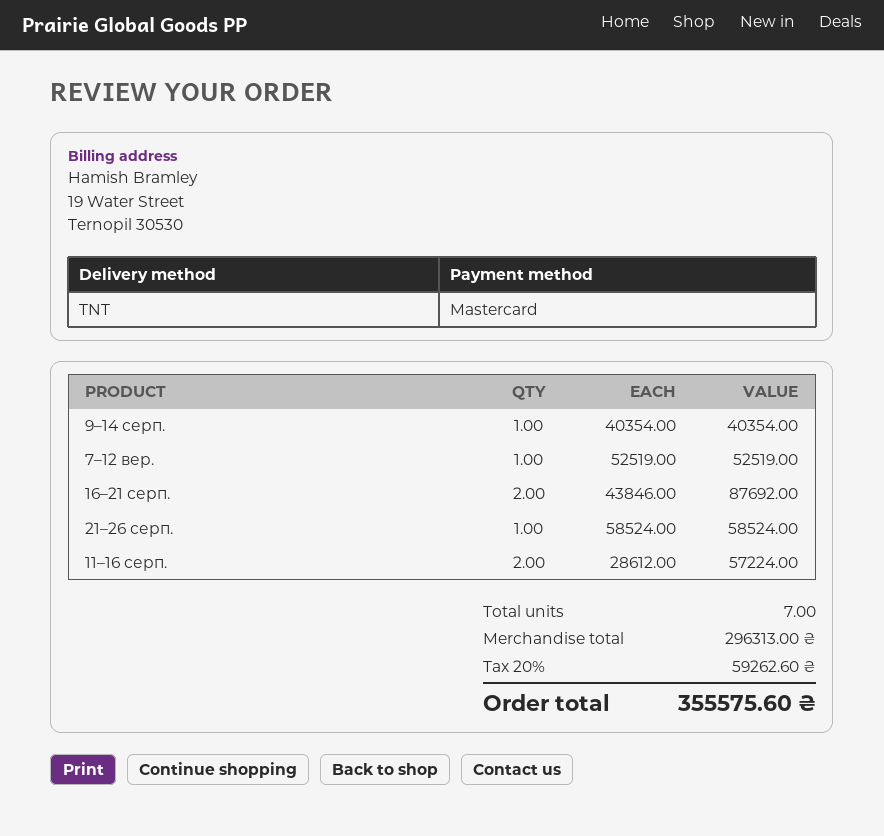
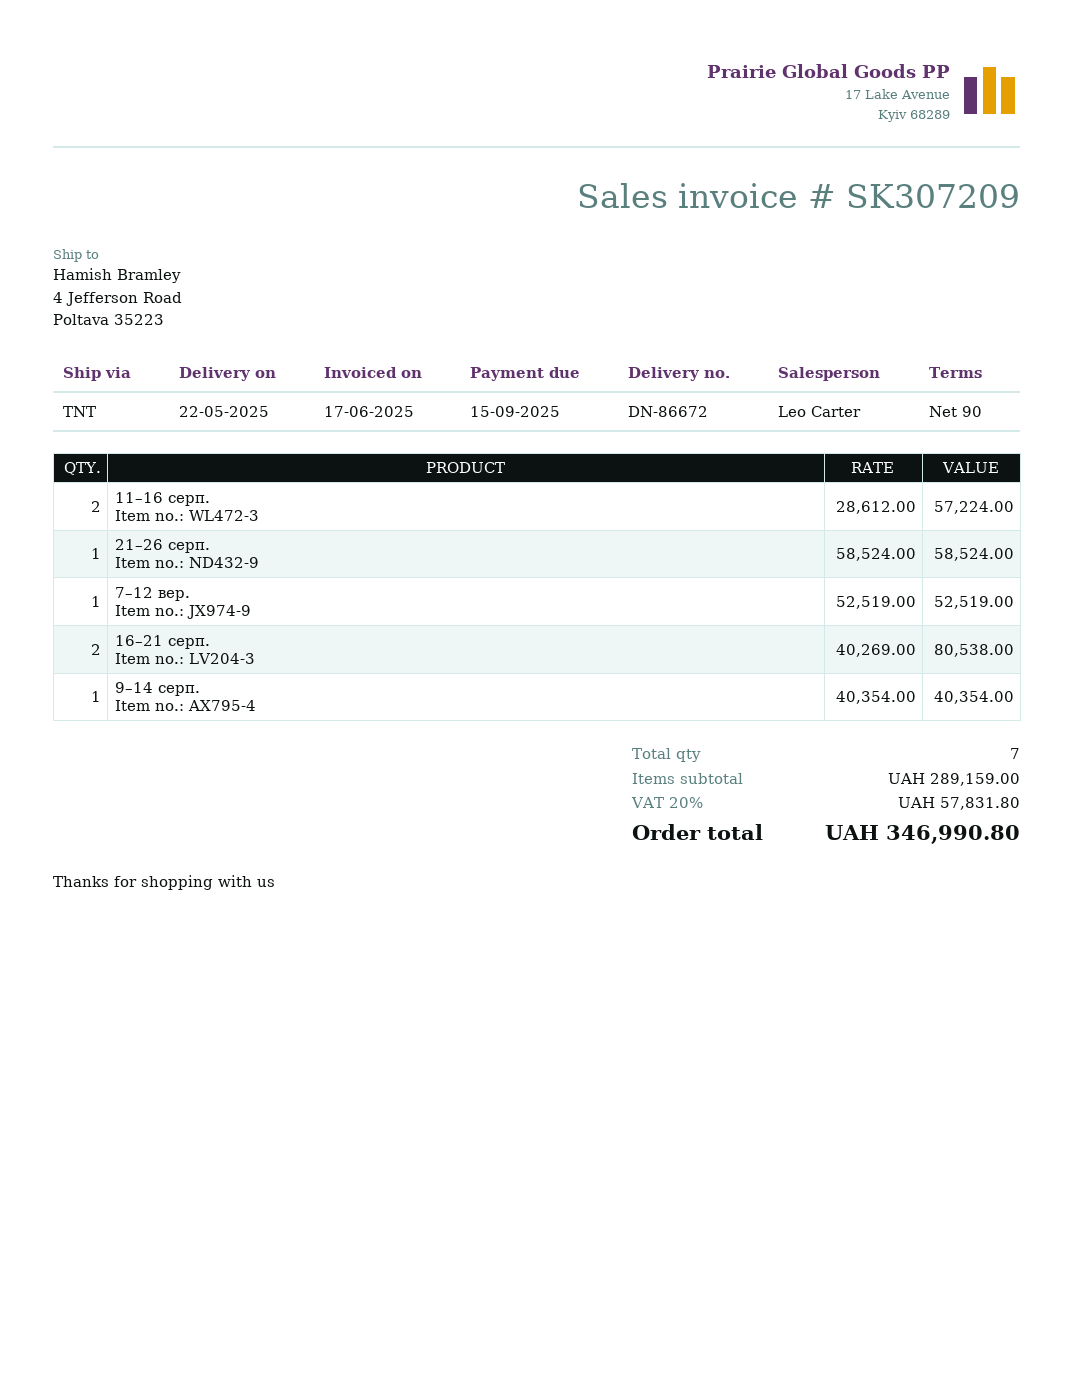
16–21 серп.: 2 x 43846.00 = 87692.00 -> 2 x 40269.00 = 80538.00
subtotal: 296313.00 -> 289159.00
tax: 20% = 59262.60 -> 20% = 57831.80
total: 355575.60 -> 346990.80

